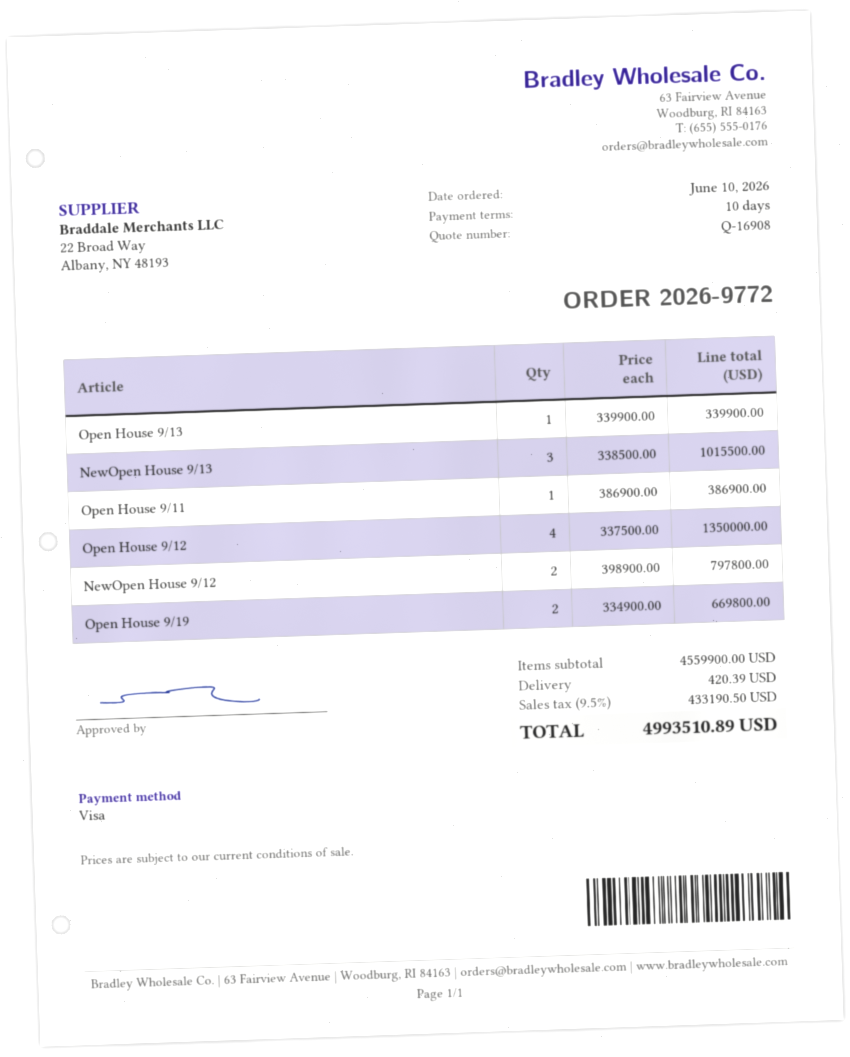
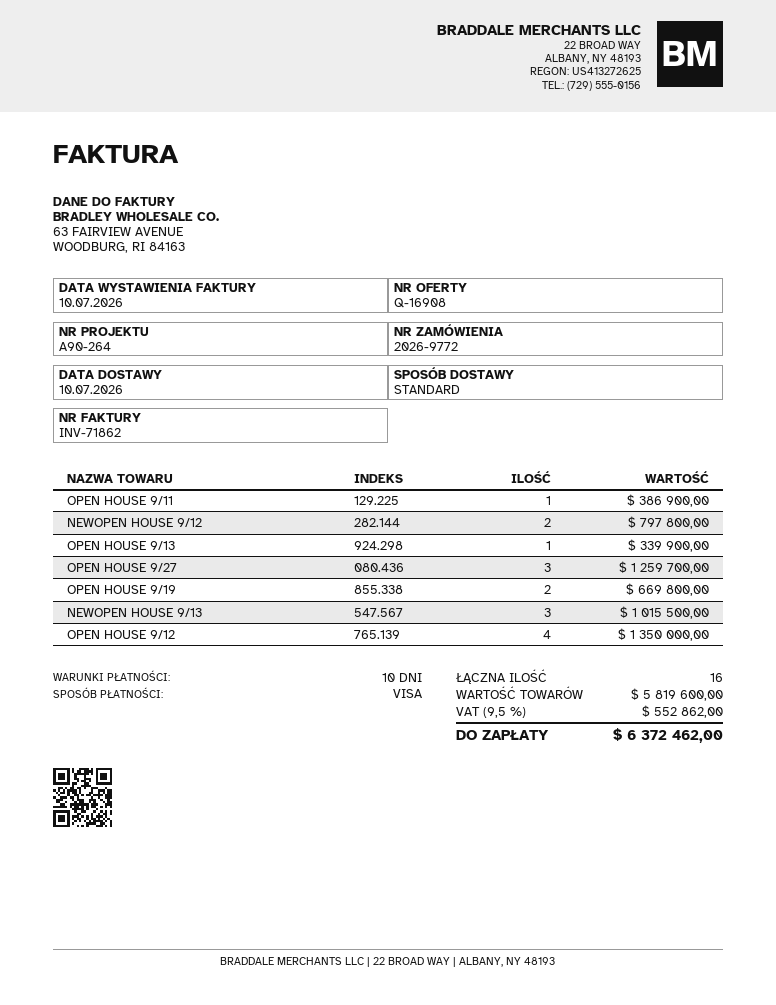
OPEN HOUSE 9/27: none -> 3 for 1259700.00
subtotal: 4559900.00 -> 5819600.00
shipping: 420.39 -> none
tax: 9.5% = 433190.50 -> 9.5% = 552862.00
total: 4993510.89 -> 6372462.00

